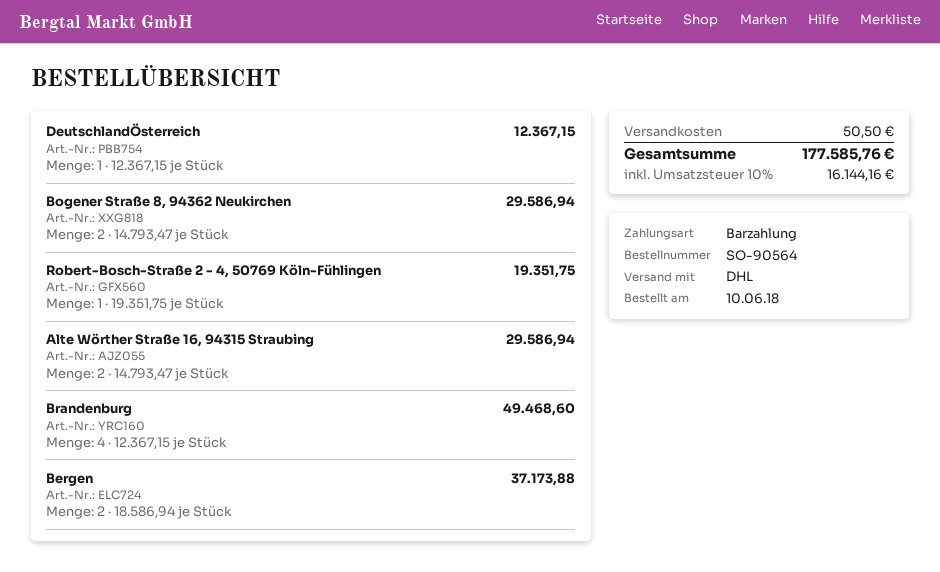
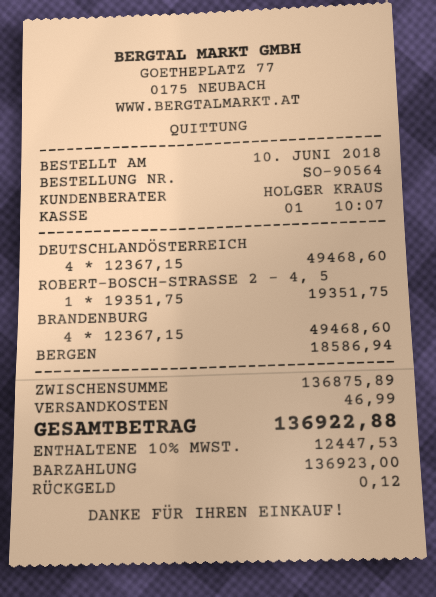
DeutschlandÖsterreich: 1 x 12367.15 = 12367.15 -> 4 x 12367.15 = 49468.60
Bogener Straße 8, 94362 Neukirchen: 2 x 14793.47 = 29586.94 -> none
Alte Wörther Straße 16, 94315 Straubing: 2 x 14793.47 = 29586.94 -> none
Bergen: 2 x 18586.94 = 37173.88 -> 1 x 18586.94 = 18586.94
shipping: 50.50 -> 46.99
tax: 10% = 16144.16 -> 10% = 12447.53
total: 177585.76 -> 136922.88

